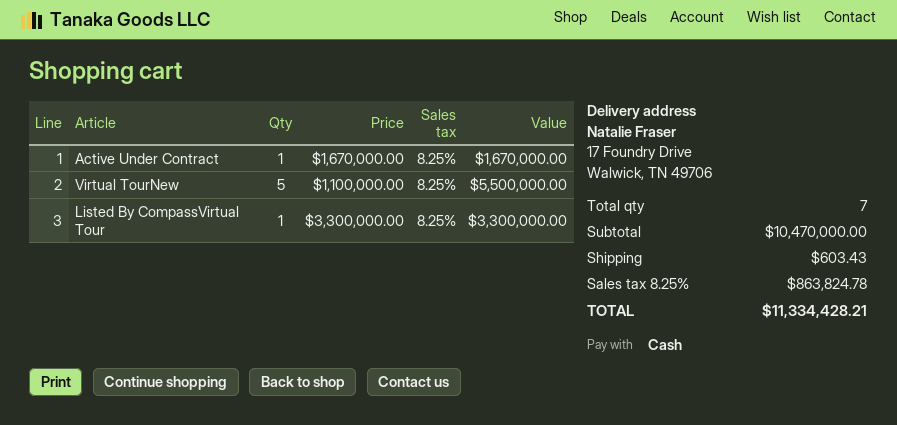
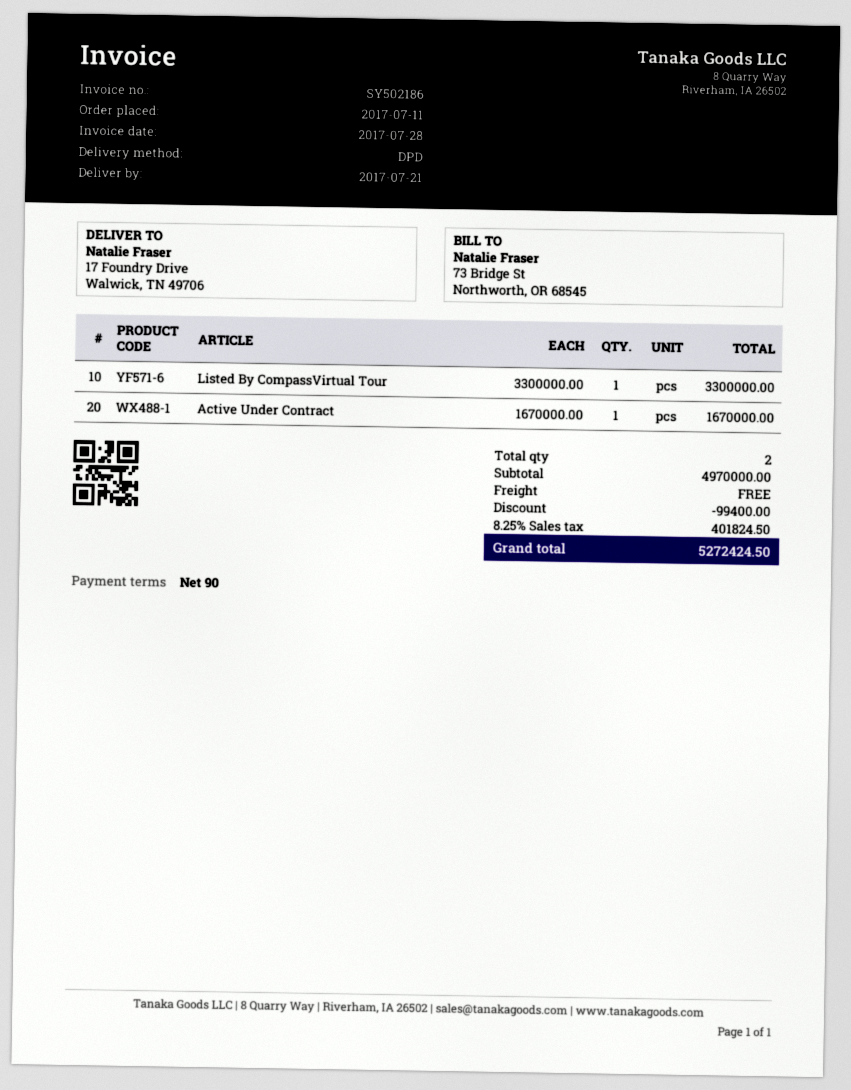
Virtual TourNew: 5 x 1100000.00 = 5500000.00 -> none
total quantity: 7 -> 2
subtotal: 10470000.00 -> 4970000.00
discount: none -> 99400.00
shipping: 603.43 -> 0.00
tax: 8.25% = 863824.78 -> 8.25% = 401824.50
total: 11334428.21 -> 5272424.50

